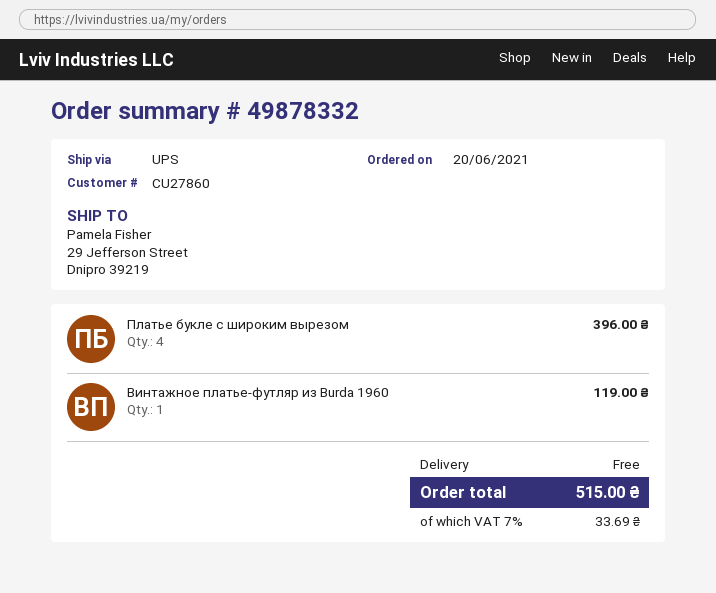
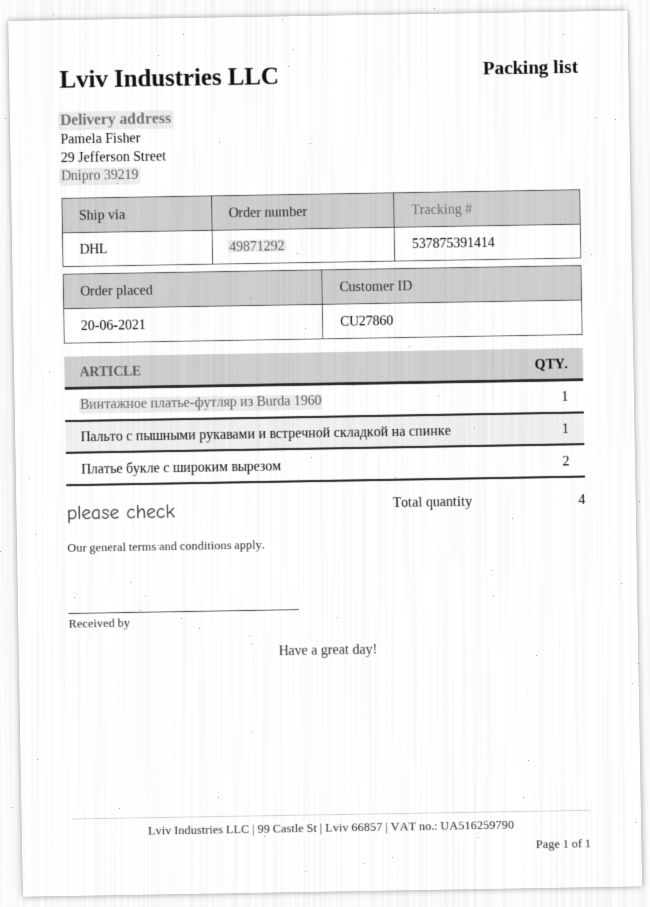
order number: 49878332 -> 49871292
shipping method: UPS -> DHL
Платье букле с широким вырезом: 4 -> 2
Пальто с пышными рукавами и встречной складкой на спинке: none -> 1

